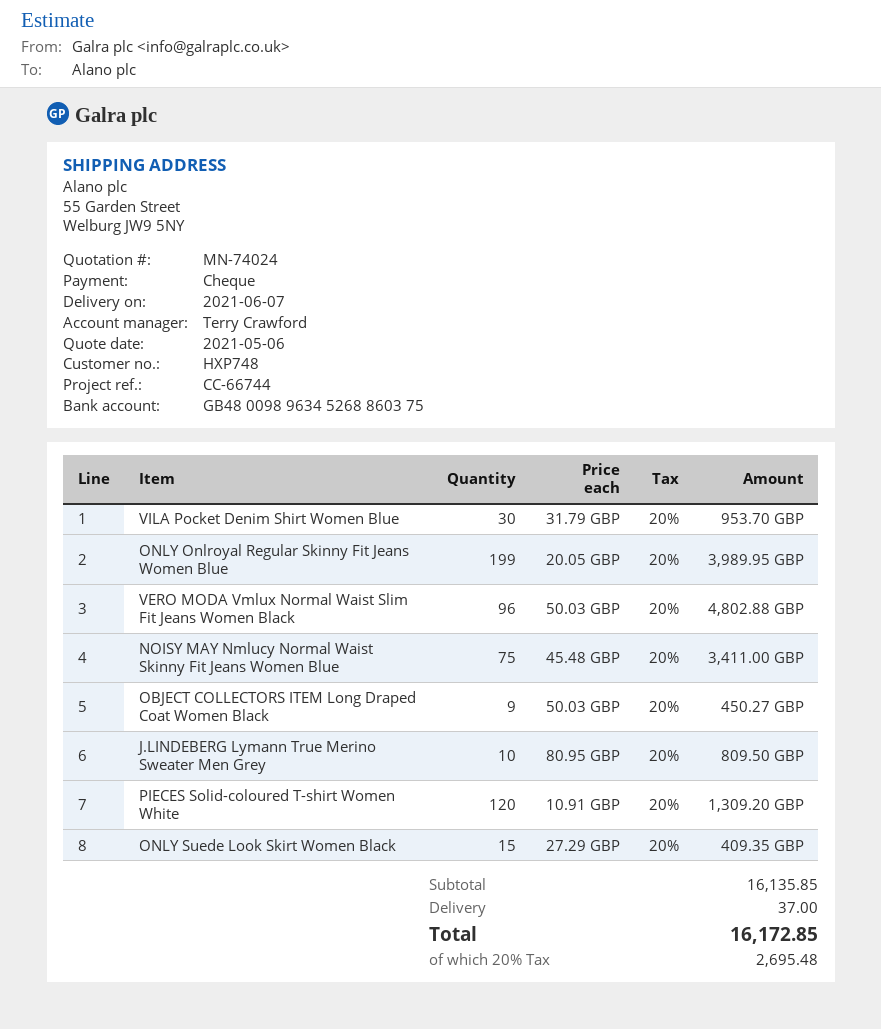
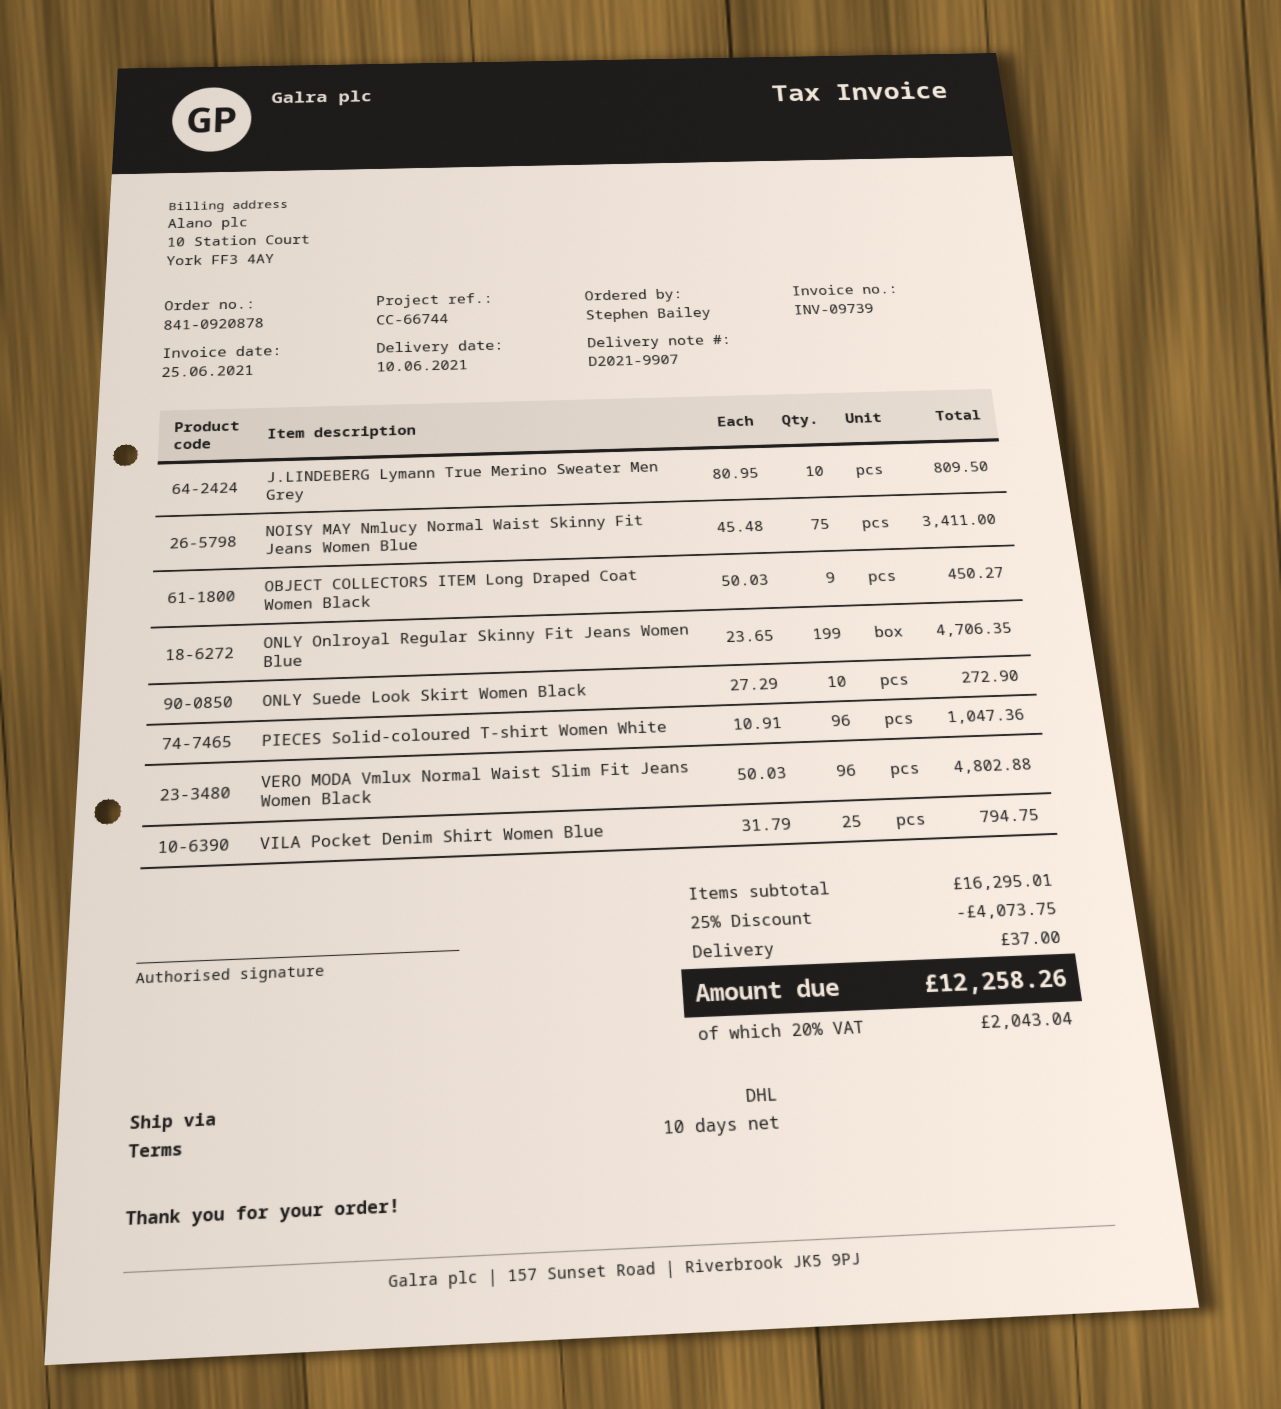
delivery date: 2021-06-07 -> 2021-06-10
VILA Pocket Denim Shirt Women Blue: 30 x 31.79 = 953.70 -> 25 x 31.79 = 794.75
ONLY Onlroyal Regular Skinny Fit Jeans Women Blue: 199 x 20.05 = 3989.95 -> 199 x 23.65 = 4706.35
PIECES Solid-coloured T-shirt Women White: 120 x 10.91 = 1309.20 -> 96 x 10.91 = 1047.36
ONLY Suede Look Skirt Women Black: 15 x 27.29 = 409.35 -> 10 x 27.29 = 272.90
subtotal: 16135.85 -> 16295.01
discount: none -> 25% = 4073.75
tax: 20% = 2695.48 -> 20% = 2043.04
total: 16172.85 -> 12258.26

